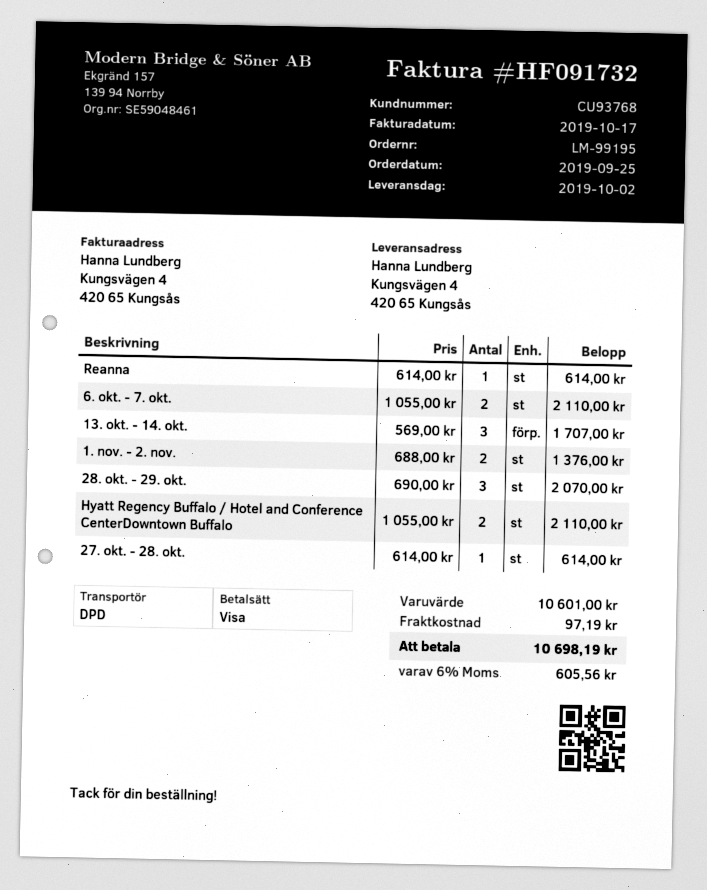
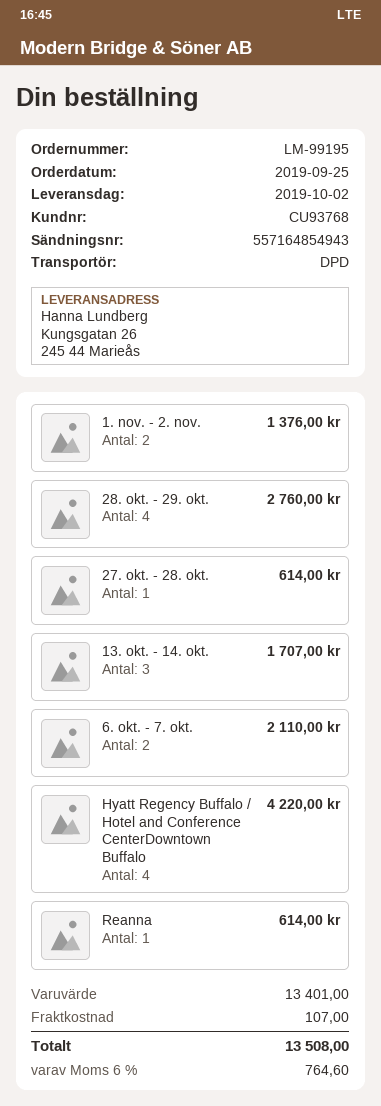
ship to: Kungsvägen 4, 420 65 Kungsås -> Kungsgatan 26, 245 44 Marieås
28. okt. - 29. okt.: 3 for 2070.00 -> 4 for 2760.00
Hyatt Regency Buffalo / Hotel and Conference CenterDowntown Buffalo: 2 for 2110.00 -> 4 for 4220.00
subtotal: 10601.00 -> 13401.00
shipping: 97.19 -> 107.00
tax: 6% = 605.56 -> 6% = 764.60
total: 10698.19 -> 13508.00

